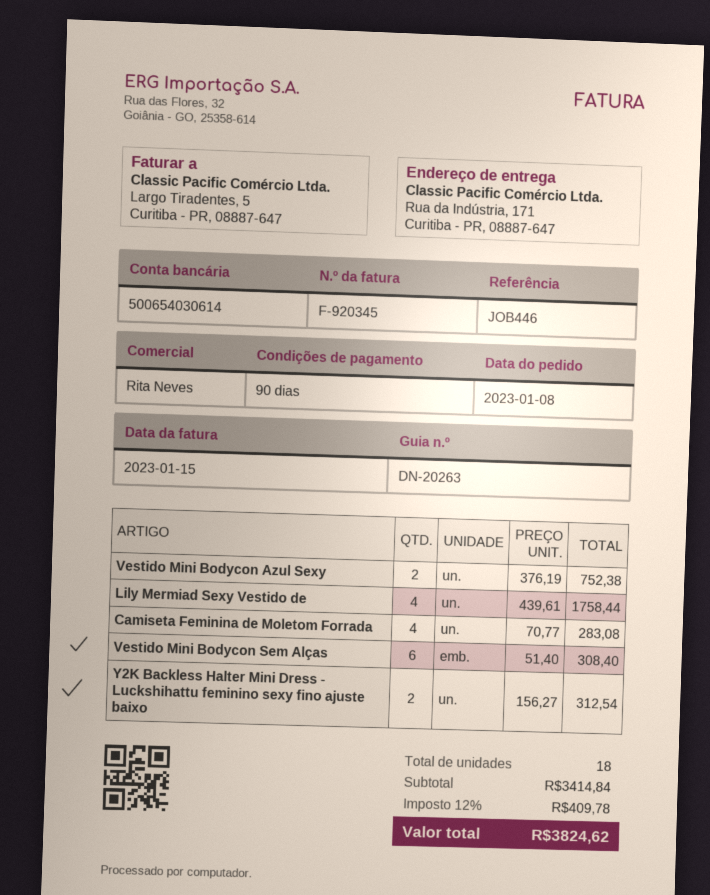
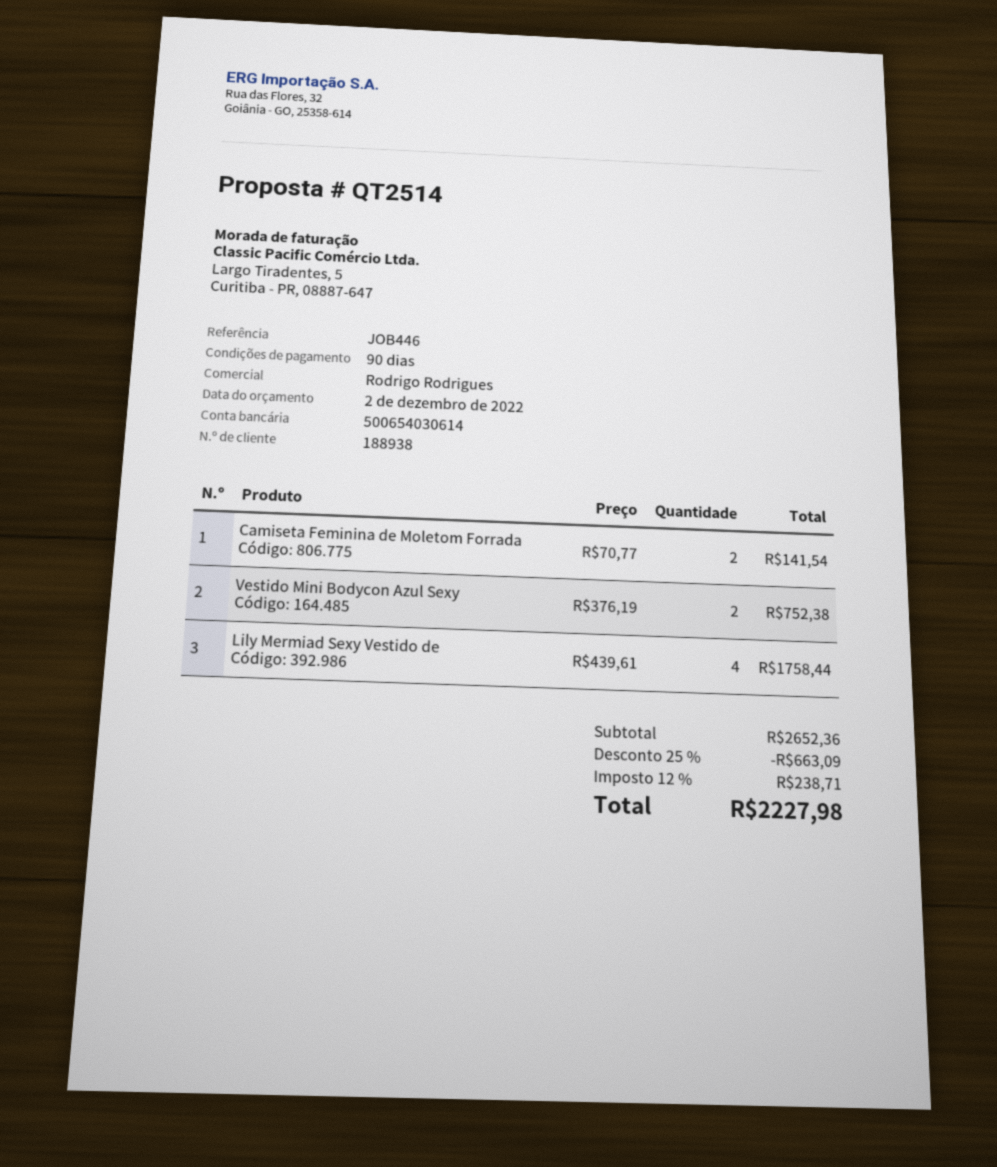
sales rep: Rita Neves -> Rodrigo Rodrigues
Camiseta Feminina de Moletom Forrada: 4 x 70.77 = 283.08 -> 2 x 70.77 = 141.54
Vestido Mini Bodycon Sem Alças: 6 x 51.40 = 308.40 -> none
Y2K Backless Halter Mini Dress - Luckshihattu feminino sexy fino ajuste baixo: 2 x 156.27 = 312.54 -> none
subtotal: 3414.84 -> 2652.36
discount: none -> 25% = 663.09
tax: 12% = 409.78 -> 12% = 238.71
total: 3824.62 -> 2227.98

